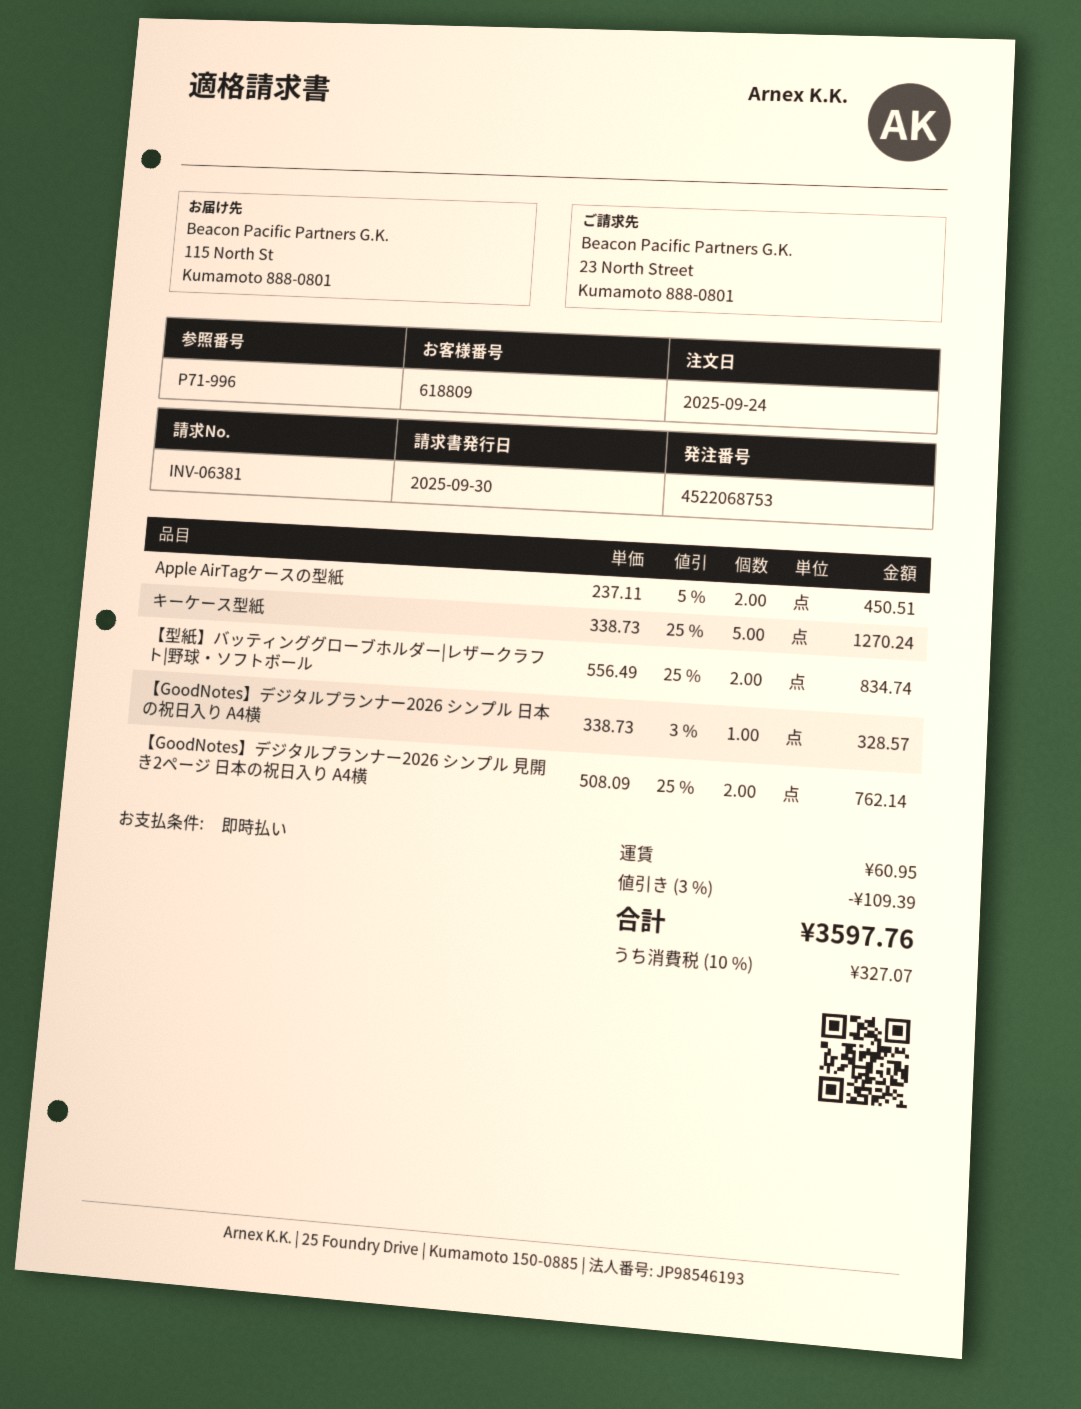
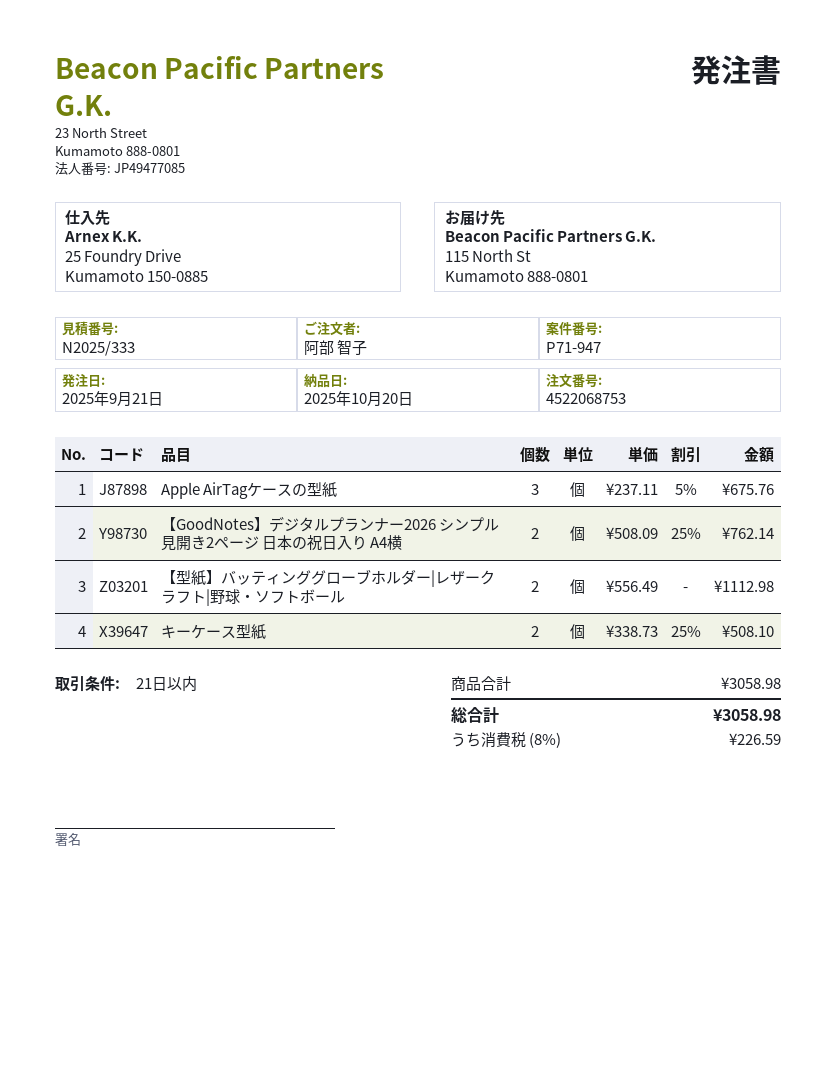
order date: 2025-09-24 -> 2025-09-21
payment terms: on receipt -> 21 days
reference: P71-996 -> P71-947
Apple AirTagケースの型紙: 2 x 237.11 - 5% = 450.51 -> 3 x 237.11 - 5% = 675.76
キーケース型紙: 5 x 338.73 - 25% = 1270.24 -> 2 x 338.73 - 25% = 508.10
【型紙】バッティンググローブホルダー|レザークラフト|野球・ソフトボール: 2 x 556.49 - 25% = 834.74 -> 2 x 556.49 = 1112.98
【GoodNotes】デジタルプランナー2026 シンプル 日本の祝日入り A4横: 1 x 338.73 - 3% = 328.57 -> none
discount: 3% = 109.39 -> none
shipping: 60.95 -> none
tax: 10% = 327.07 -> 8% = 226.59
total: 3597.76 -> 3058.98

